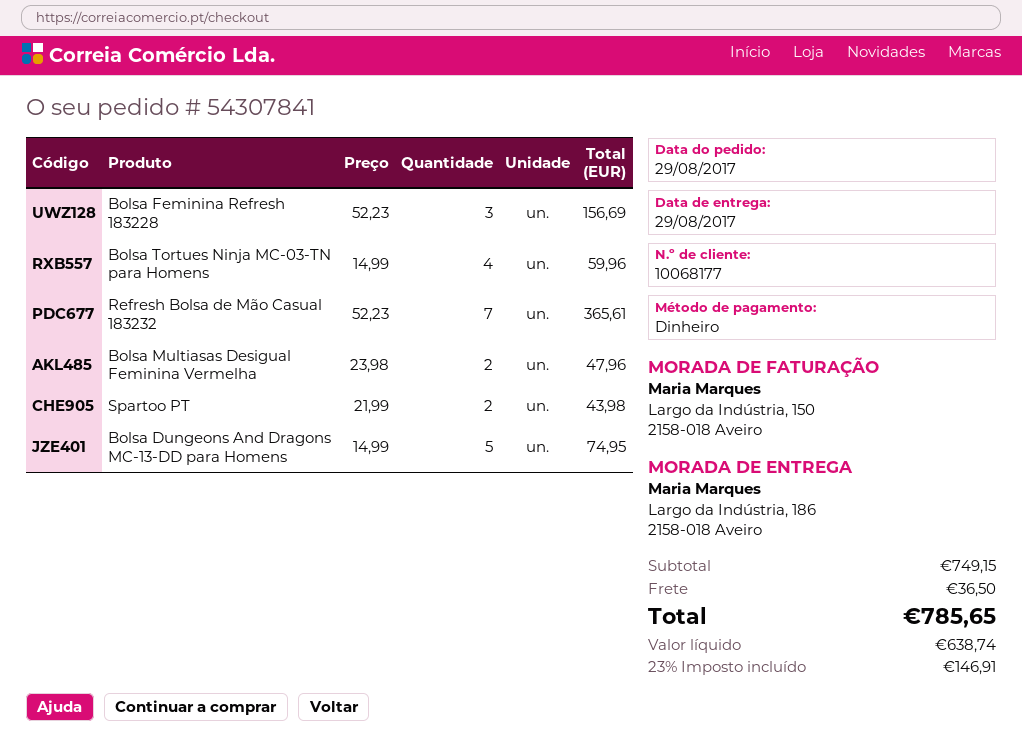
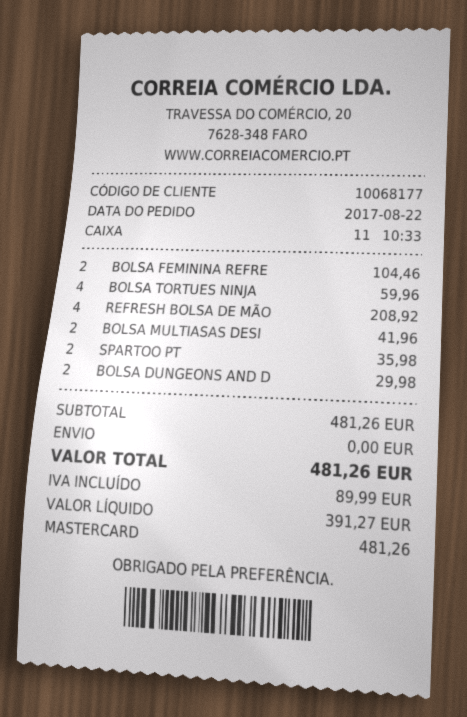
order date: 2017-08-29 -> 2017-08-22
payment method: cash -> Mastercard
Bolsa Feminina Refresh 183228: 3 for 156.69 -> 2 for 104.46
Refresh Bolsa de Mão Casual 183232: 7 for 365.61 -> 4 for 208.92
Bolsa Multiasas Desigual Feminina Vermelha: 2 for 47.96 -> 2 for 41.96
Spartoo PT: 2 for 43.98 -> 2 for 35.98
Bolsa Dungeons And Dragons MC-13-DD para Homens: 5 for 74.95 -> 2 for 29.98
subtotal: 749.15 -> 481.26
shipping: 36.50 -> 0.00
net: 638.74 -> 391.27
tax: 146.91 -> 89.99
total: 785.65 -> 481.26

